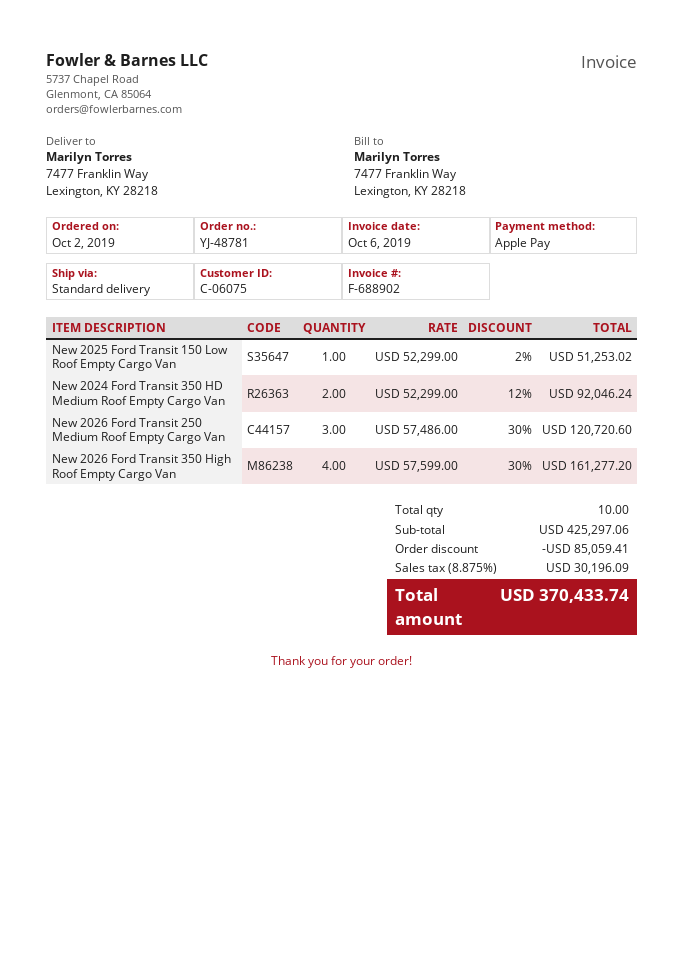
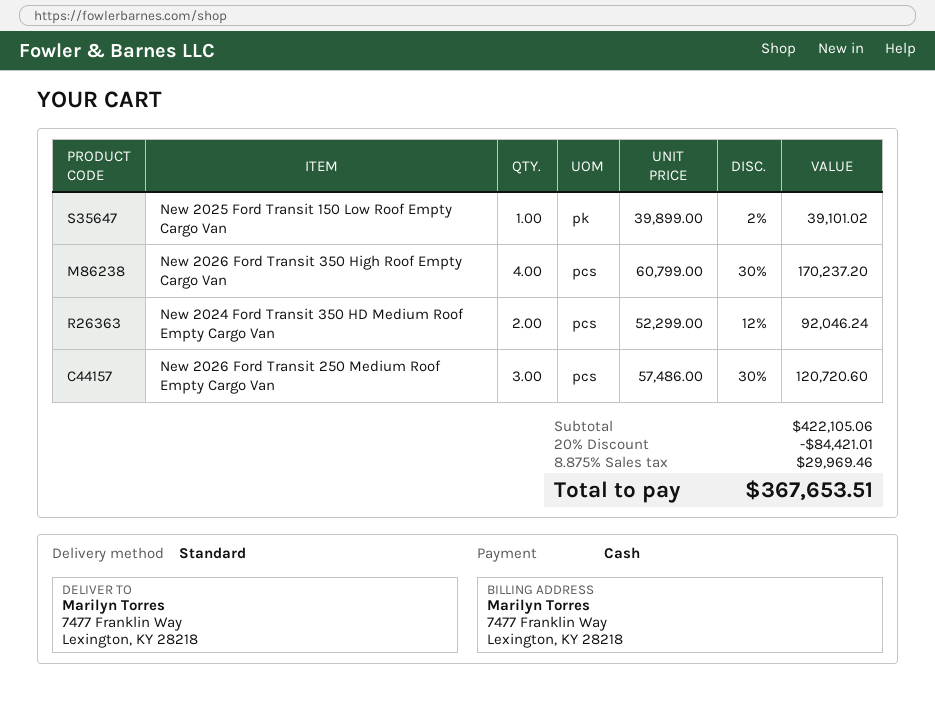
payment method: Apple Pay -> cash
New 2025 Ford Transit 150 Low Roof Empty Cargo Van: 1 x 52299.00 - 2% = 51253.02 -> 1 x 39899.00 - 2% = 39101.02
New 2026 Ford Transit 350 High Roof Empty Cargo Van: 4 x 57599.00 - 30% = 161277.20 -> 4 x 60799.00 - 30% = 170237.20
subtotal: 425297.06 -> 422105.06
discount: 85059.41 -> 84421.01
tax: 8.875% = 30196.09 -> 8.875% = 29969.46
total: 370433.74 -> 367653.51

